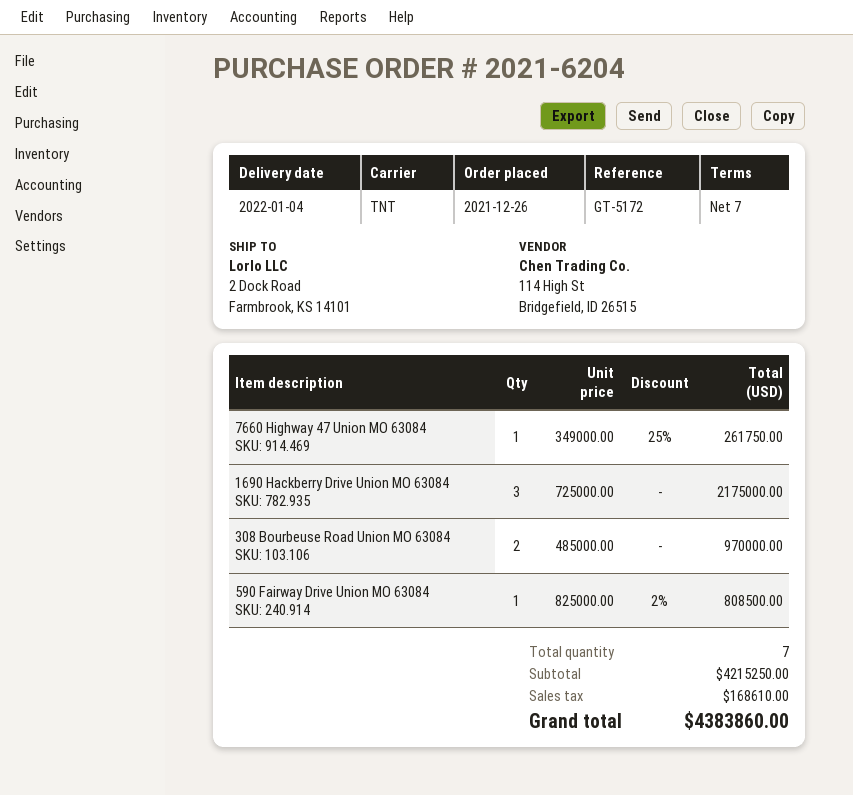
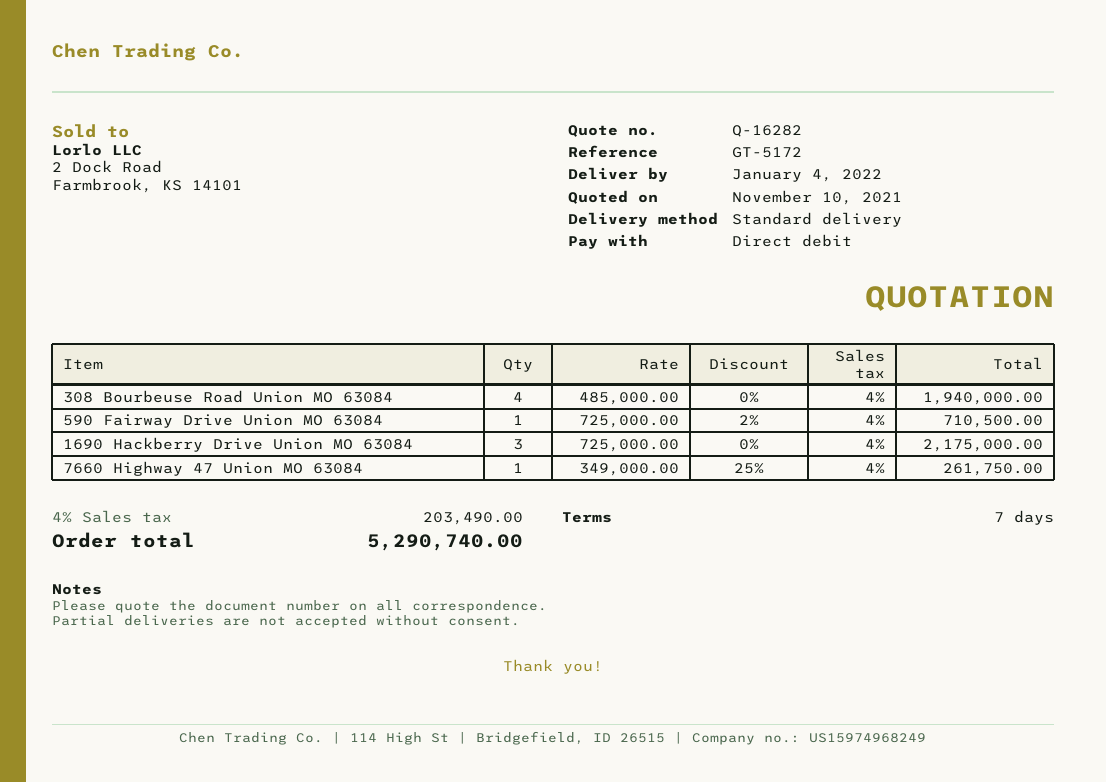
shipping method: TNT -> standard
308 Bourbeuse Road Union MO 63084: 2 x 485000.00 = 970000.00 -> 4 x 485000.00 = 1940000.00
590 Fairway Drive Union MO 63084: 1 x 825000.00 - 2% = 808500.00 -> 1 x 725000.00 - 2% = 710500.00
tax: 168610.00 -> 203490.00
total: 4383860.00 -> 5290740.00

